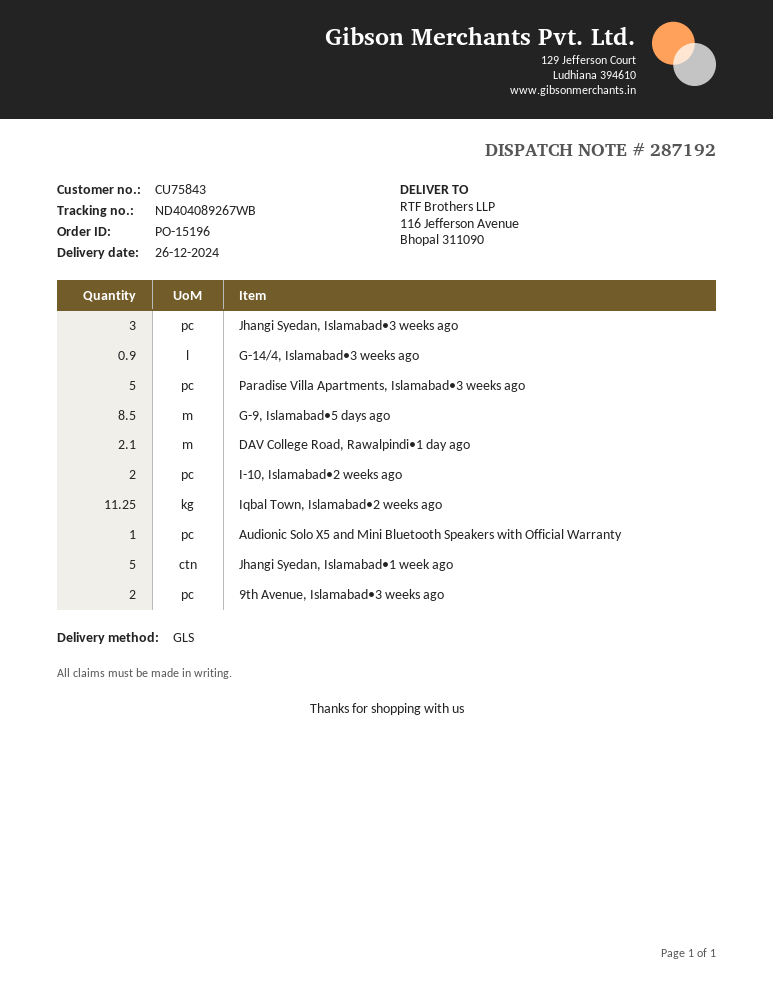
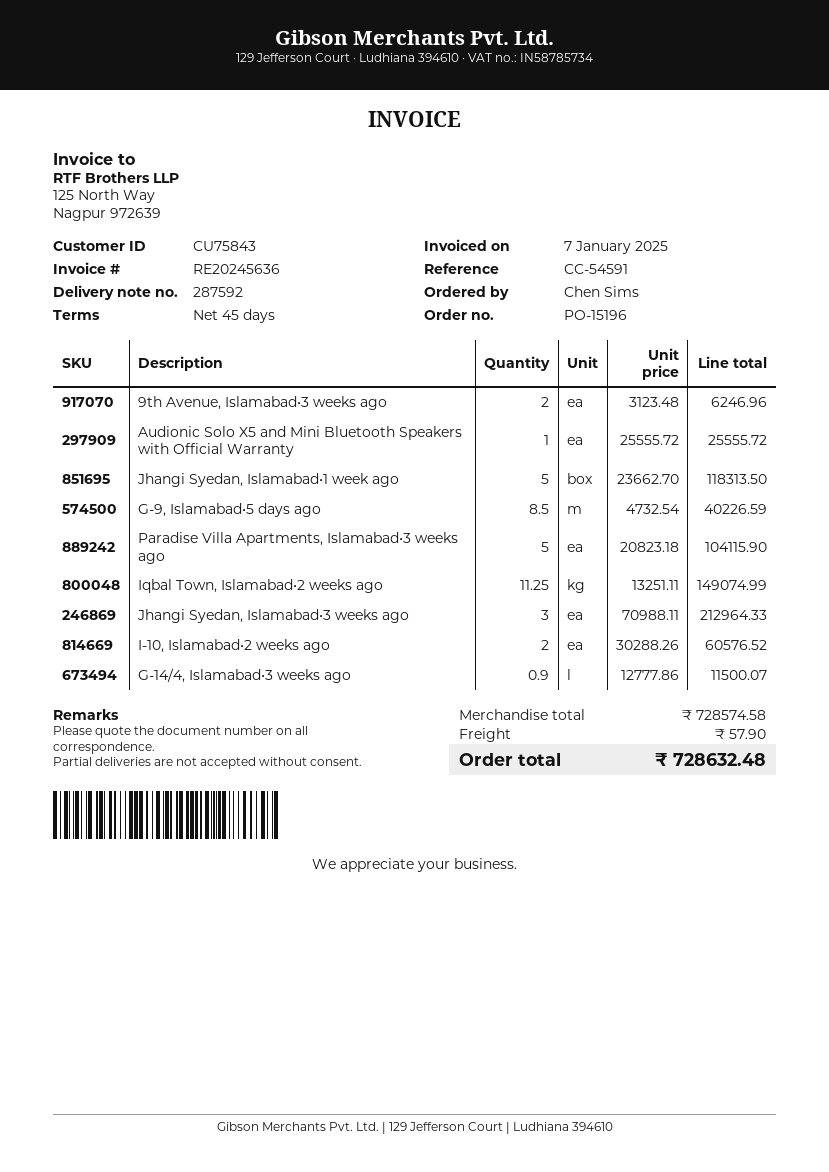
delivery note number: 287192 -> 287592
DAV College Road, Rawalpindi•1 day ago: 2.1 -> none

